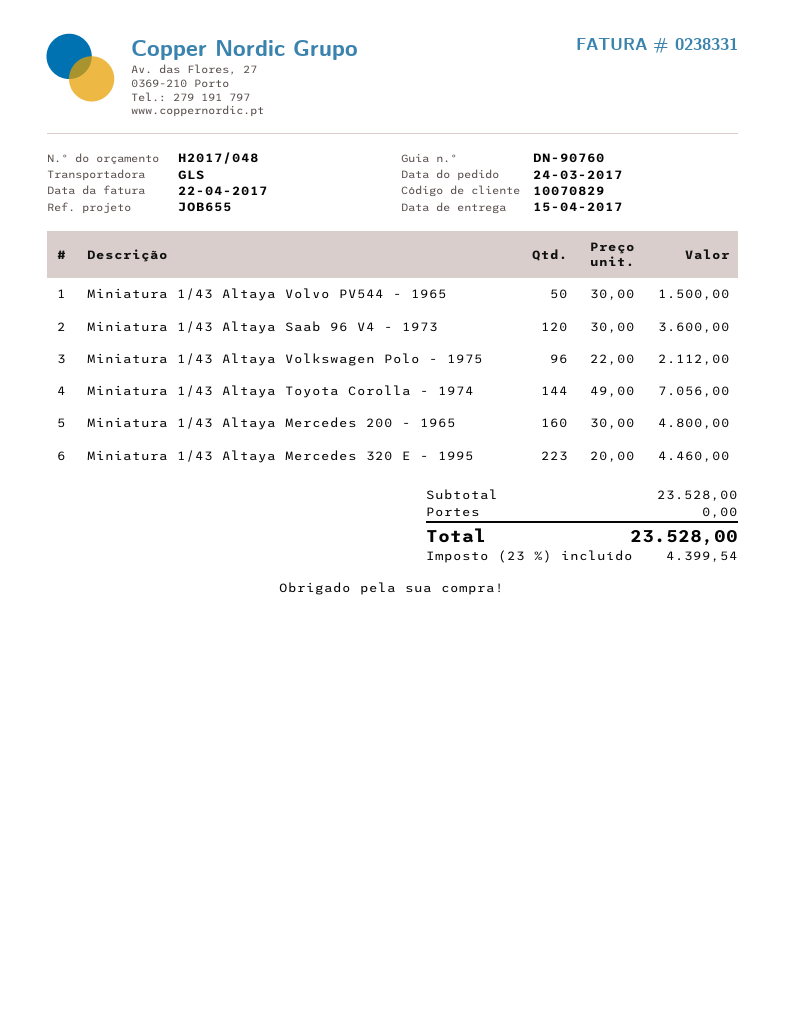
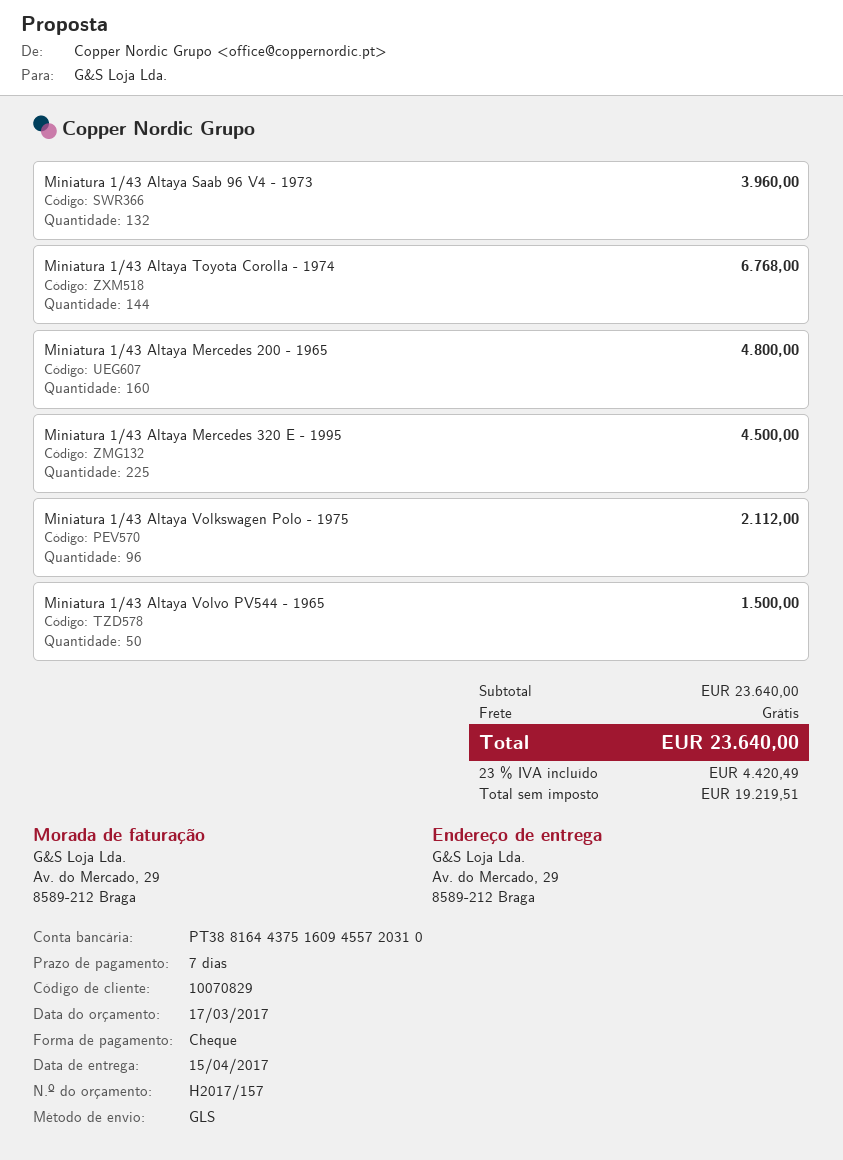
quote number: H2017/048 -> H2017/157
Miniatura 1/43 Altaya Saab 96 V4 - 1973: 120 for 3600.00 -> 132 for 3960.00
Miniatura 1/43 Altaya Toyota Corolla - 1974: 144 for 7056.00 -> 144 for 6768.00
Miniatura 1/43 Altaya Mercedes 320 E - 1995: 223 for 4460.00 -> 225 for 4500.00
subtotal: 23528.00 -> 23640.00
tax: 23% = 4399.54 -> 23% = 4420.49
total: 23528.00 -> 23640.00

